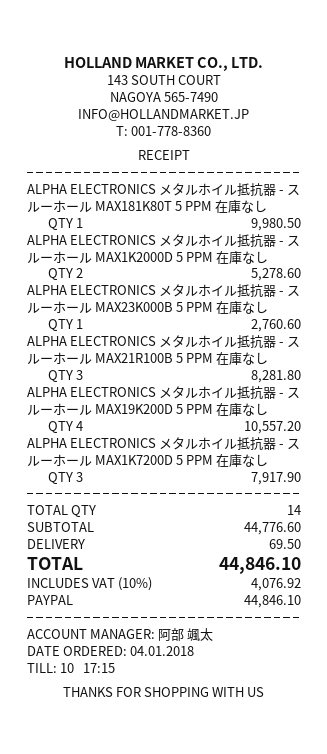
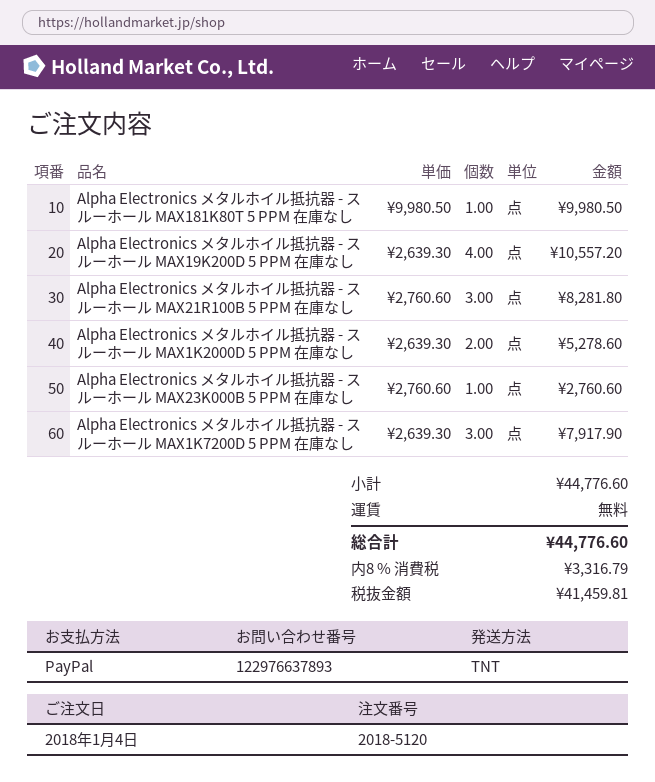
shipping: 69.50 -> 0.00
tax: 10% = 4076.92 -> 8% = 3316.79
total: 44846.10 -> 44776.60

